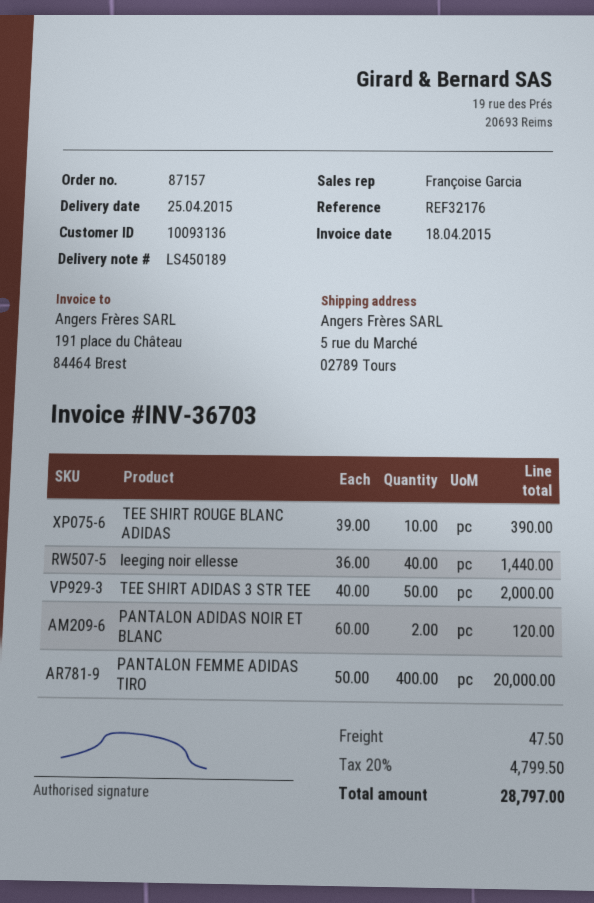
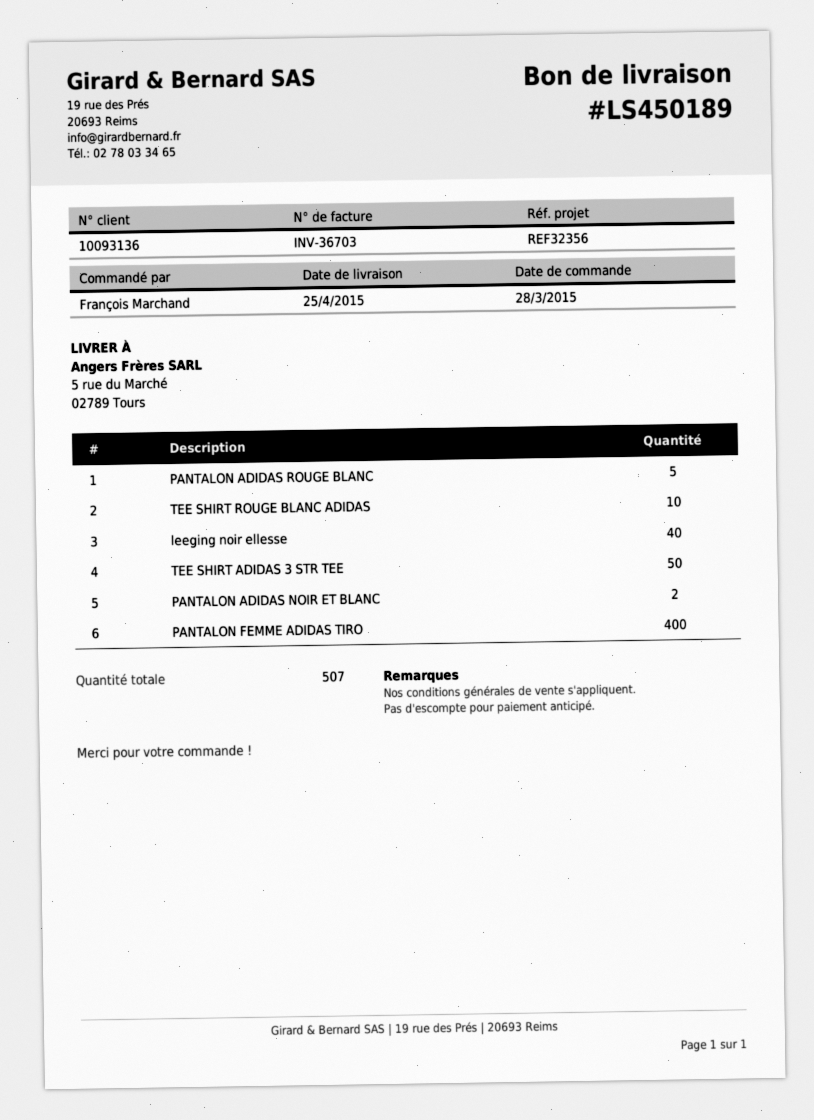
reference: REF32176 -> REF32356
PANTALON ADIDAS ROUGE BLANC: none -> 5

